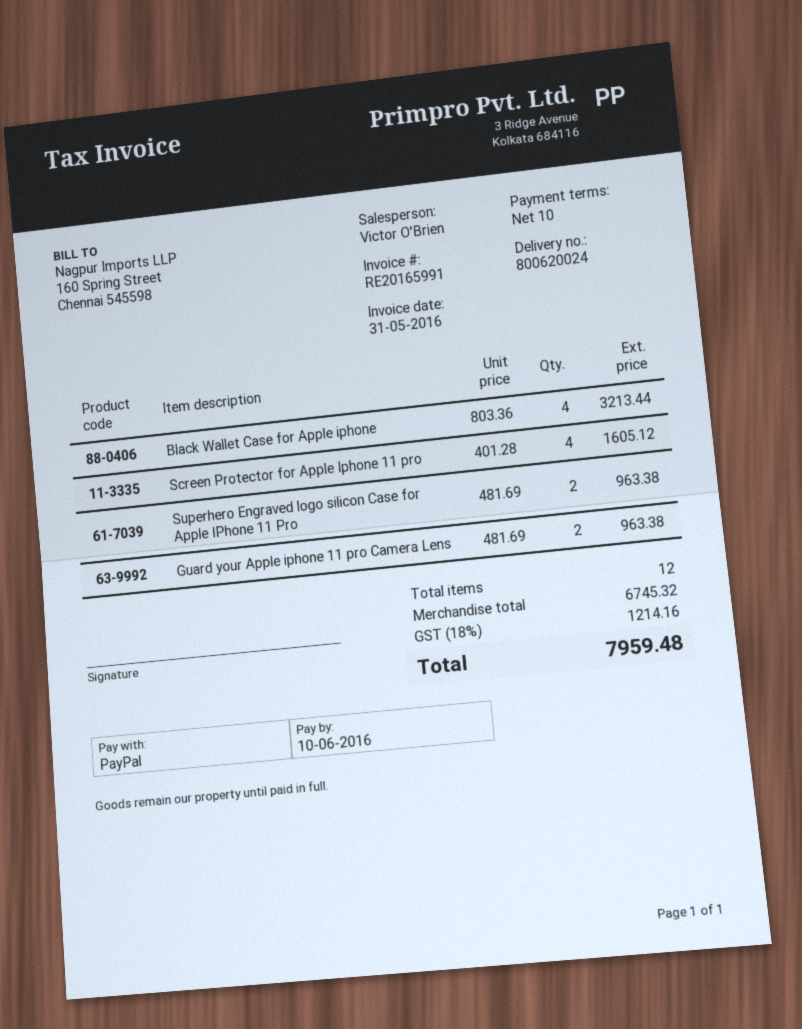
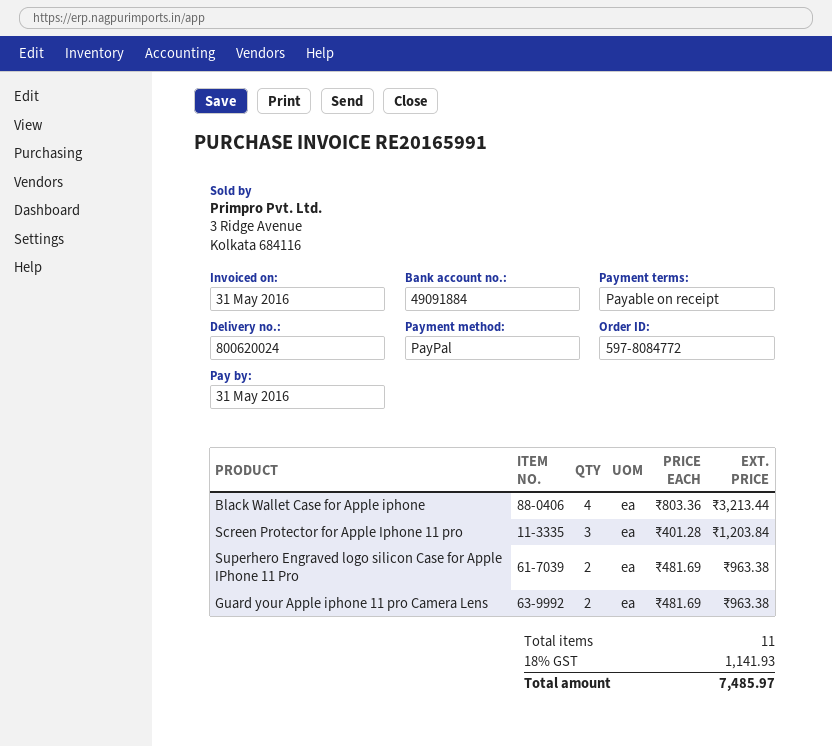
payment terms: 10 days -> on receipt
due date: 2016-06-10 -> 2016-05-31
Screen Protector for Apple Iphone 11 pro: 4 x 401.28 = 1605.12 -> 3 x 401.28 = 1203.84
total quantity: 12 -> 11
tax: 18% = 1214.16 -> 18% = 1141.93
total: 7959.48 -> 7485.97

